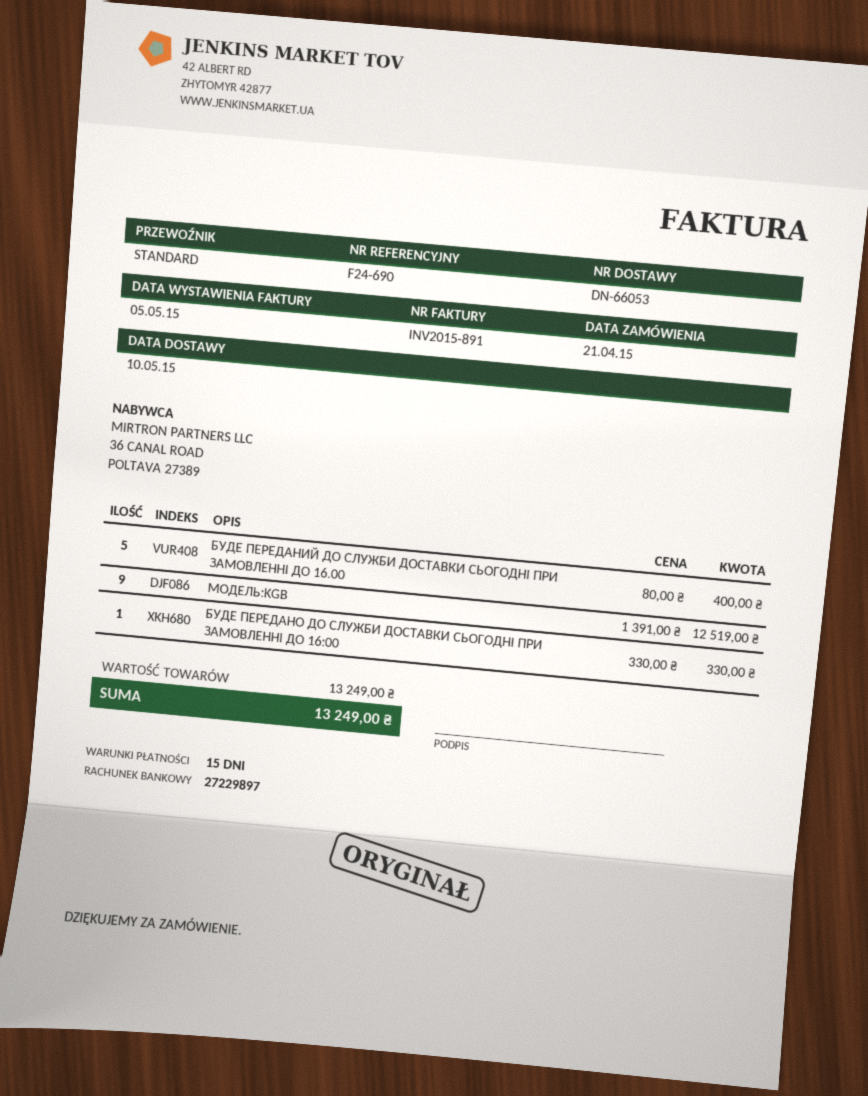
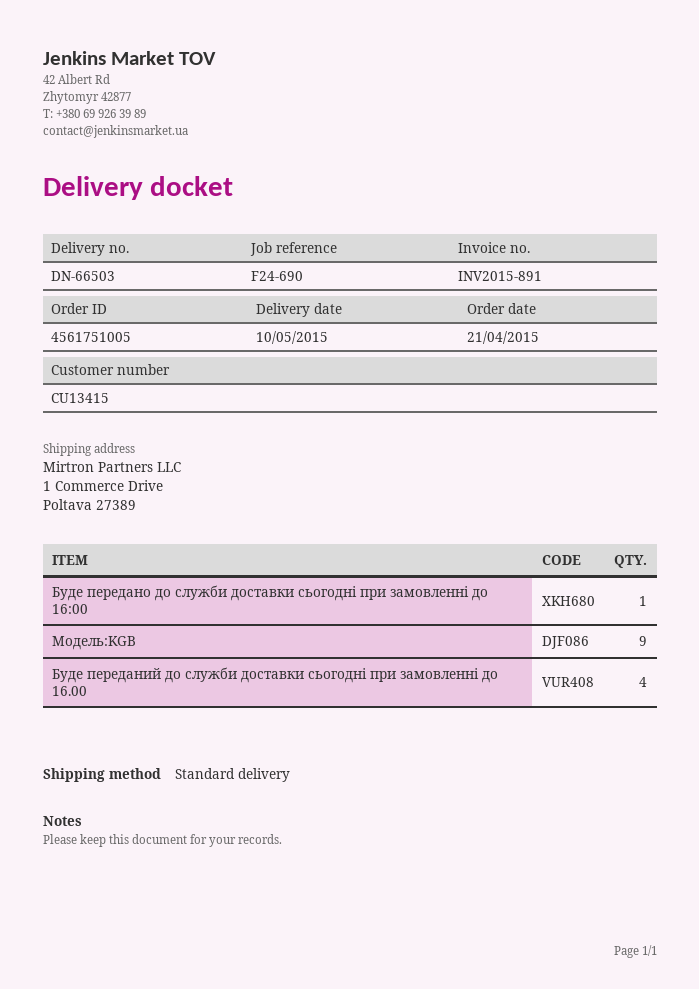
delivery note number: DN-66053 -> DN-66503
БУДЕ ПЕРЕДАНИЙ ДО СЛУЖБИ ДОСТАВКИ СЬОГОДНІ ПРИ ЗАМОВЛЕННІ ДО 16.00: 5 -> 4

